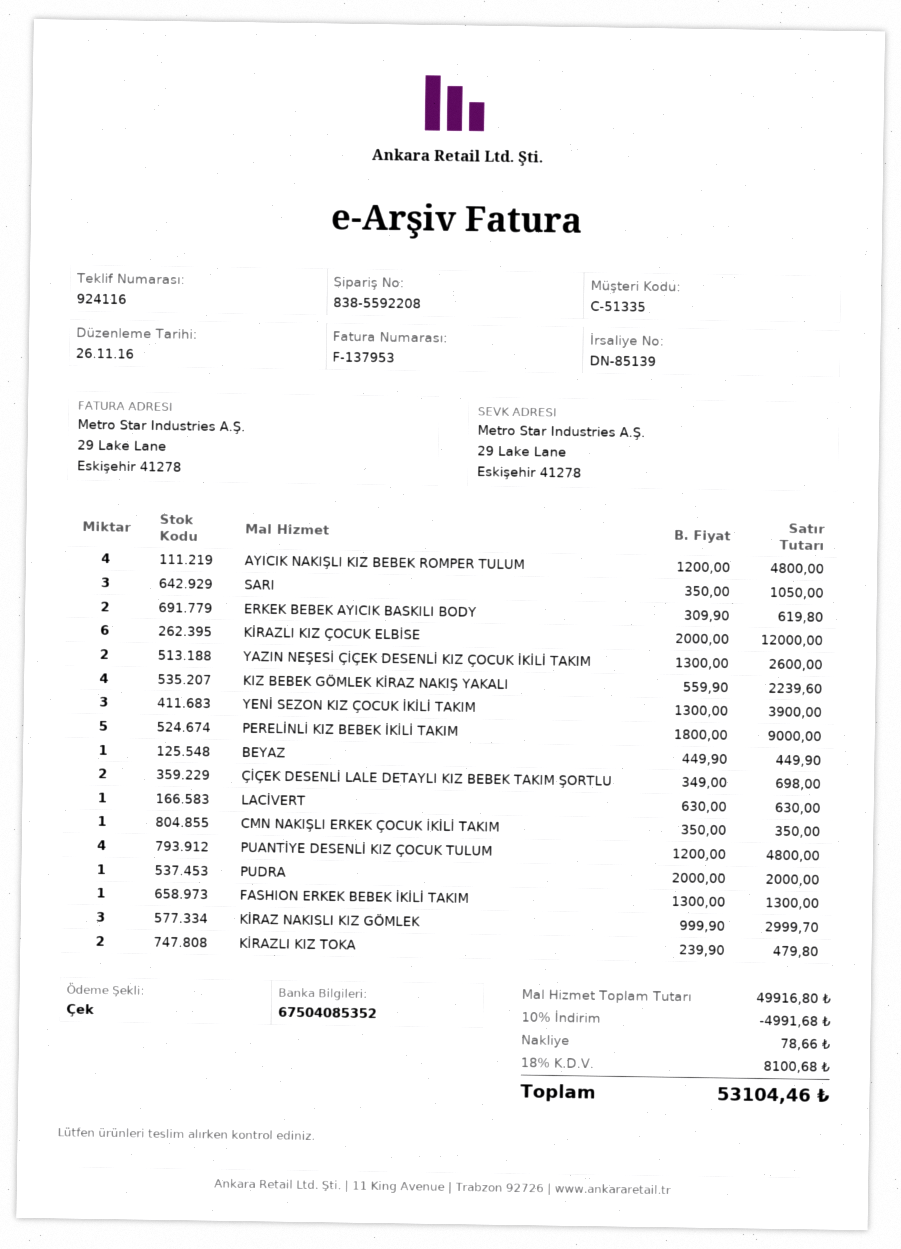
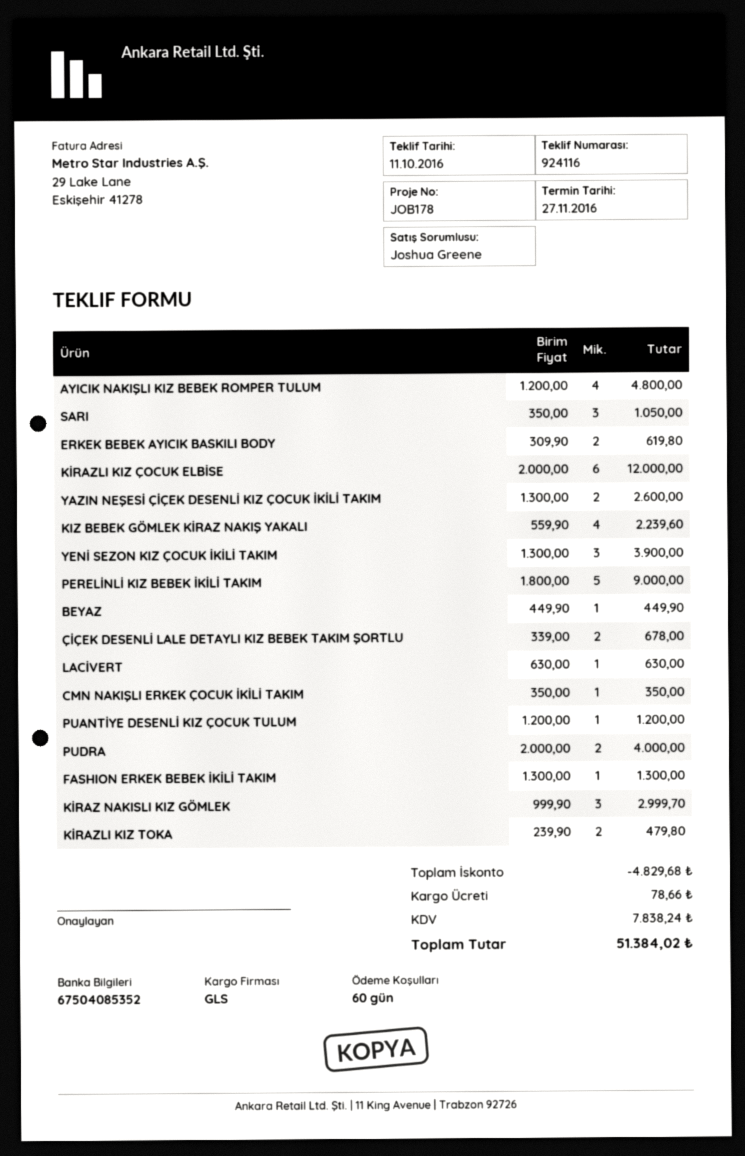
ÇİÇEK DESENLİ LALE DETAYLI KIZ BEBEK TAKIM ŞORTLU: 2 x 349.00 = 698.00 -> 2 x 339.00 = 678.00
PUANTİYE DESENLİ KIZ ÇOCUK TULUM: 4 x 1200.00 = 4800.00 -> 1 x 1200.00 = 1200.00
PUDRA: 1 x 2000.00 = 2000.00 -> 2 x 2000.00 = 4000.00
discount: 4991.68 -> 4829.68
tax: 8100.68 -> 7838.24
total: 53104.46 -> 51384.02

